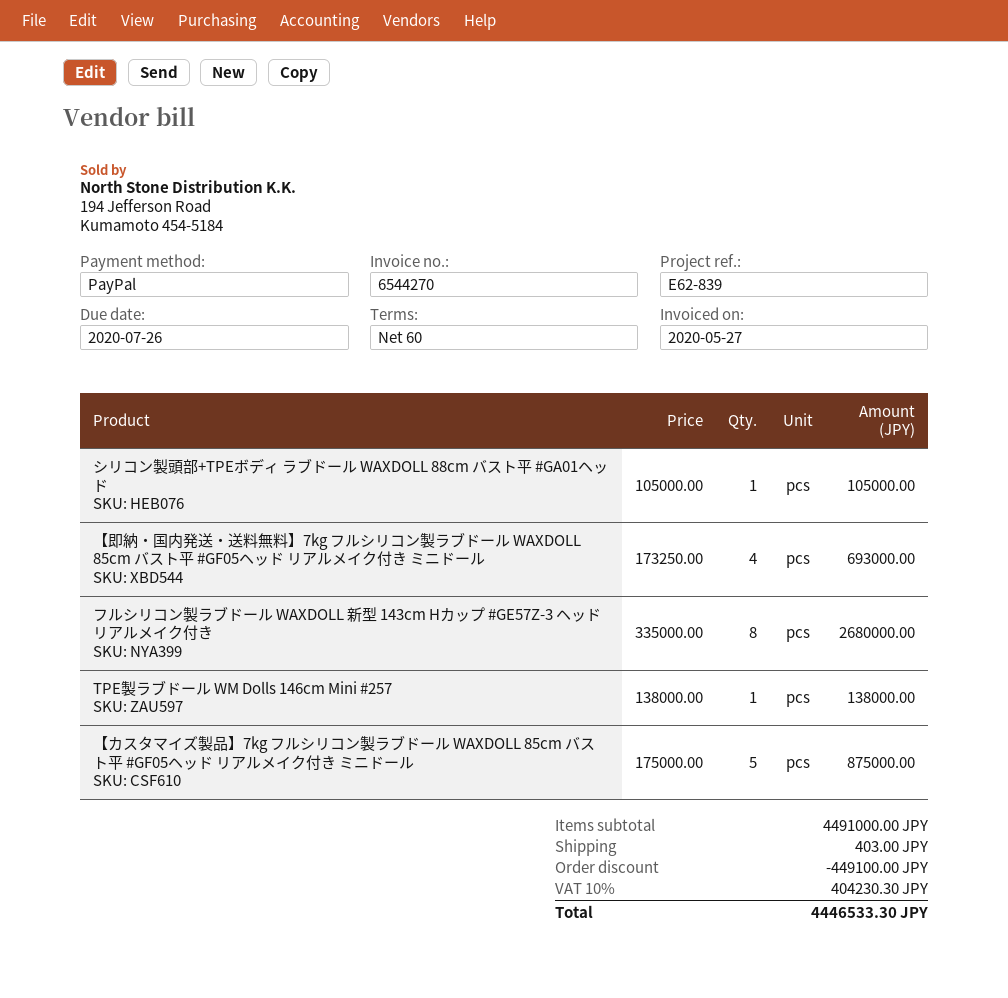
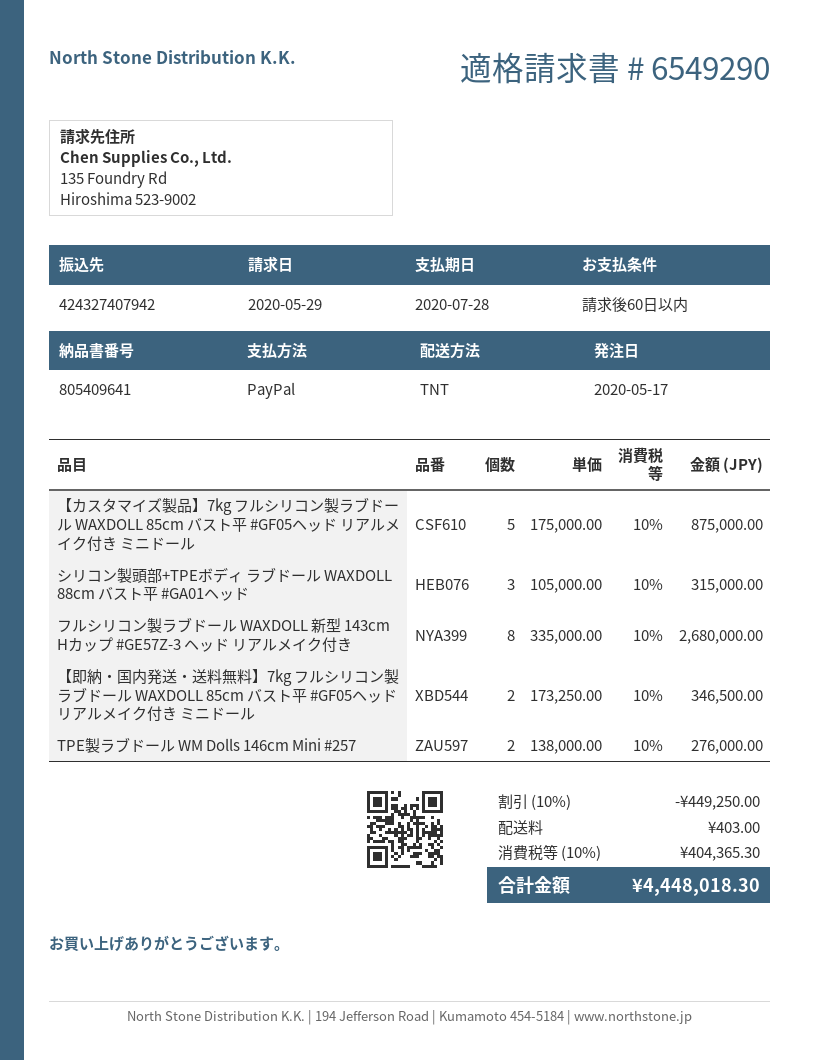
invoice number: 6544270 -> 6549290
invoice date: 2020-05-27 -> 2020-05-29
due date: 2020-07-26 -> 2020-07-28
シリコン製頭部+TPEボディ ラブドール WAXDOLL 88cm バスト平 #GA01ヘッド: 1 x 105000.00 = 105000.00 -> 3 x 105000.00 = 315000.00
【即納・国内発送・送料無料】7kg フルシリコン製ラブドール WAXDOLL 85cm バスト平 #GF05ヘッド リアルメイク付き ミニドール: 4 x 173250.00 = 693000.00 -> 2 x 173250.00 = 346500.00
TPE製ラブドール WM Dolls 146cm Mini #257: 1 x 138000.00 = 138000.00 -> 2 x 138000.00 = 276000.00
discount: 449100.00 -> 449250.00
tax: 10% = 404230.30 -> 10% = 404365.30
total: 4446533.30 -> 4448018.30

